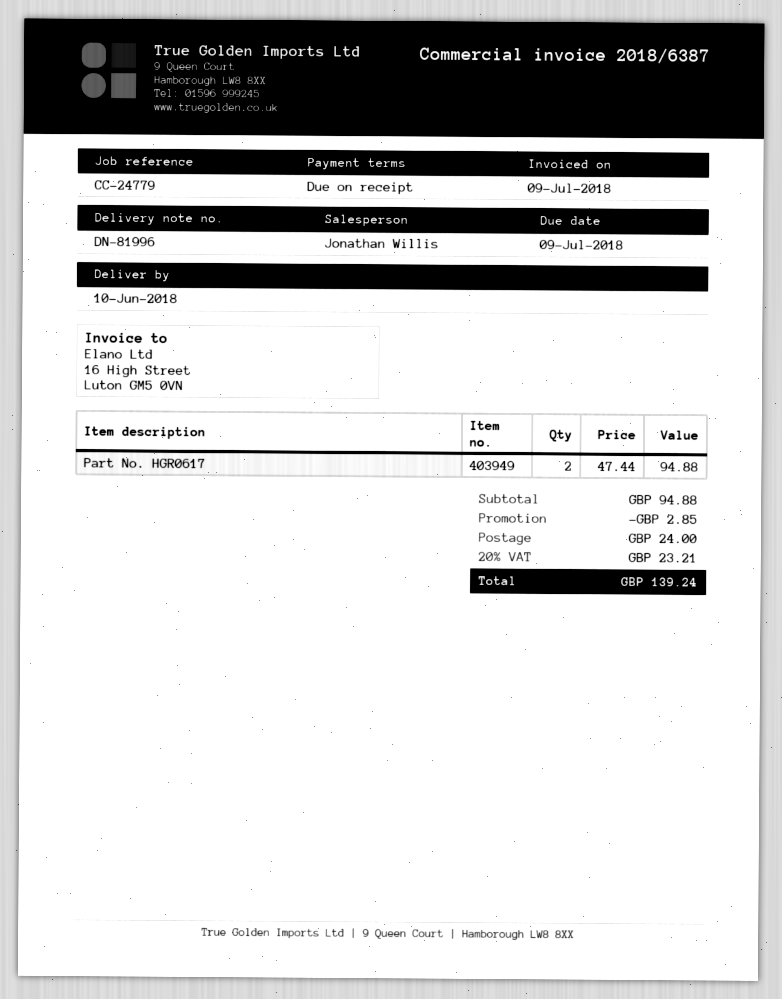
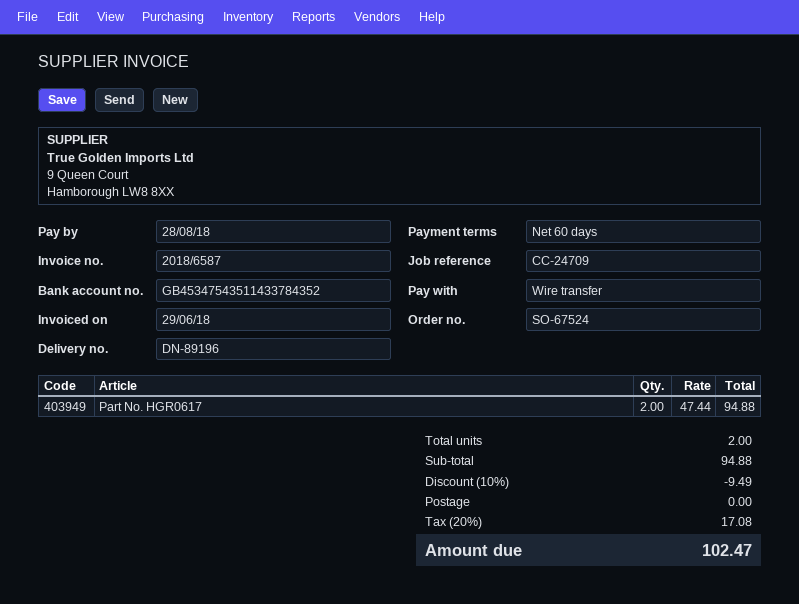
delivery note number: DN-81996 -> DN-89196
invoice number: 2018/6387 -> 2018/6587
invoice date: 2018-07-09 -> 2018-06-29
payment terms: on receipt -> 60 days
due date: 2018-07-09 -> 2018-08-28
reference: CC-24779 -> CC-24709
discount: 2.85 -> 9.49
shipping: 24.00 -> 0.00
tax: 20% = 23.21 -> 20% = 17.08
total: 139.24 -> 102.47

